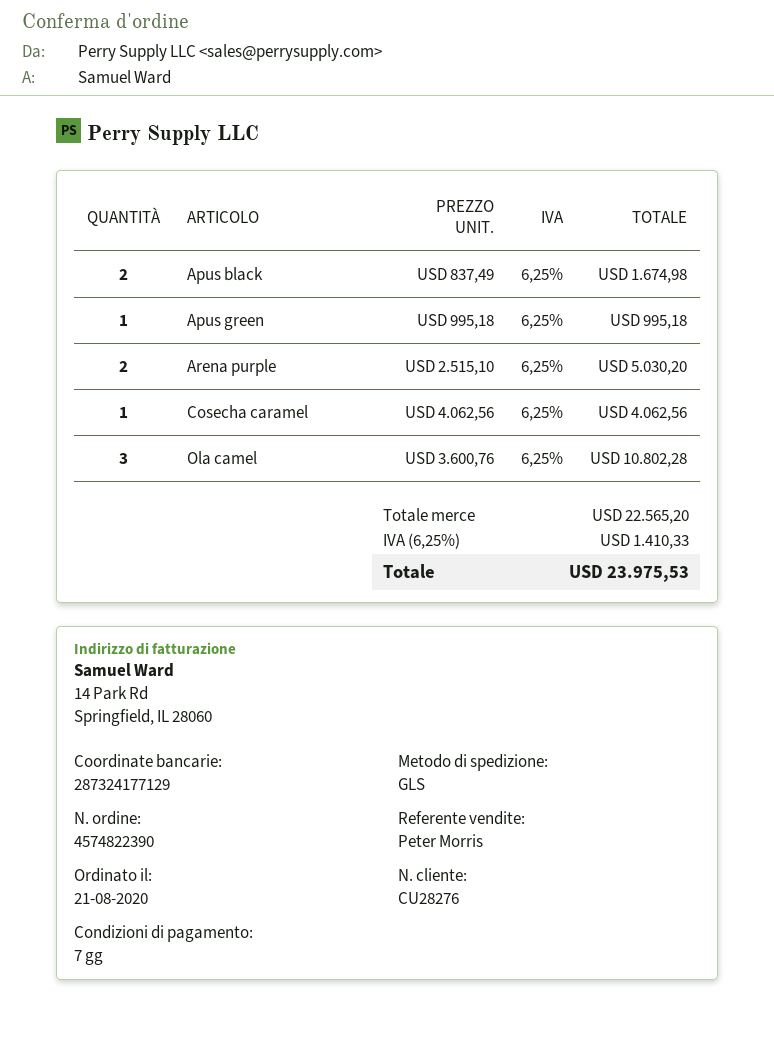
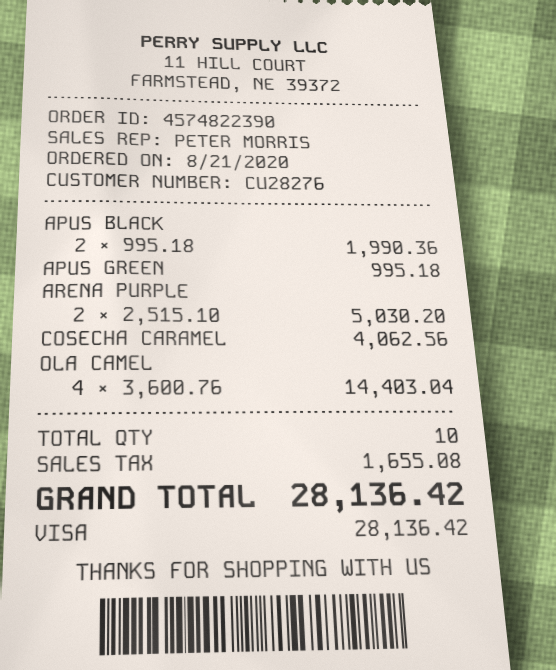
Apus black: 2 x 837.49 = 1674.98 -> 2 x 995.18 = 1990.36
Ola camel: 3 x 3600.76 = 10802.28 -> 4 x 3600.76 = 14403.04
tax: 1410.33 -> 1655.08
total: 23975.53 -> 28136.42

